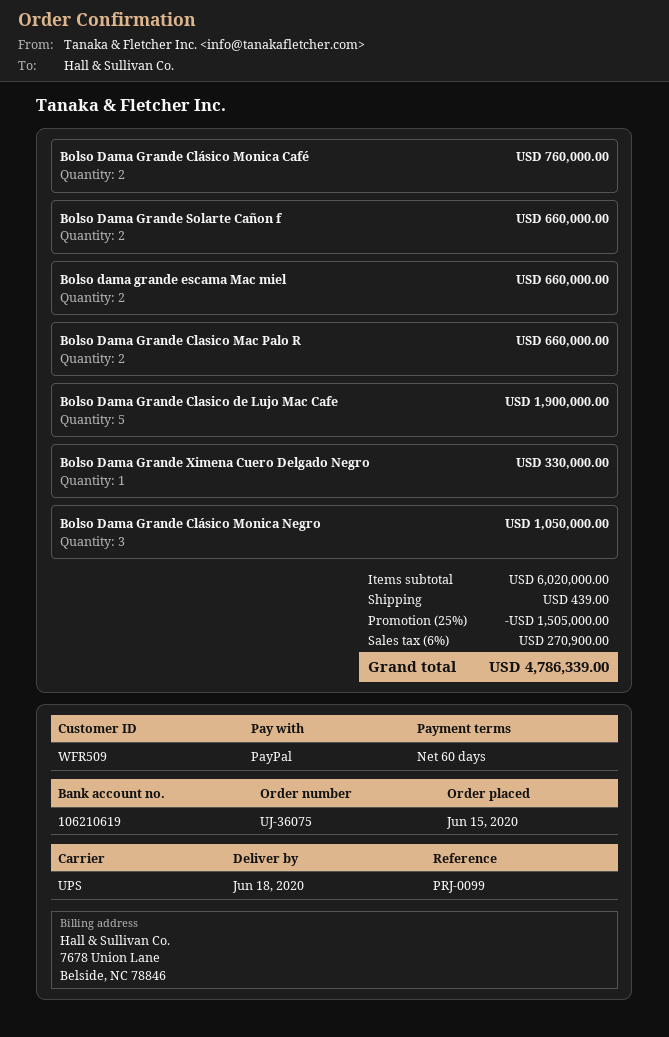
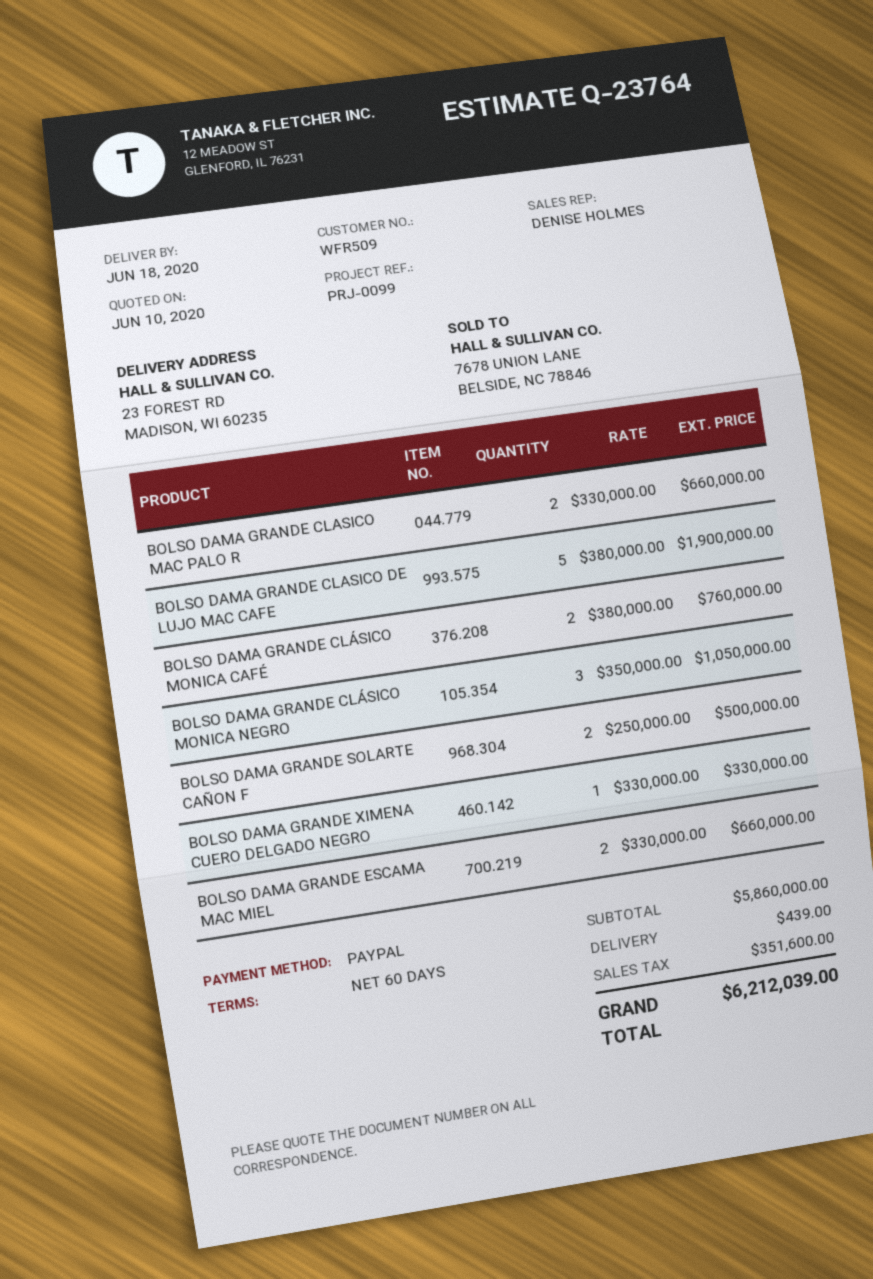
Bolso Dama Grande Solarte Cañon f: 2 for 660000.00 -> 2 for 500000.00
subtotal: 6020000.00 -> 5860000.00
discount: 25% = 1505000.00 -> none
tax: 270900.00 -> 351600.00
total: 4786339.00 -> 6212039.00

